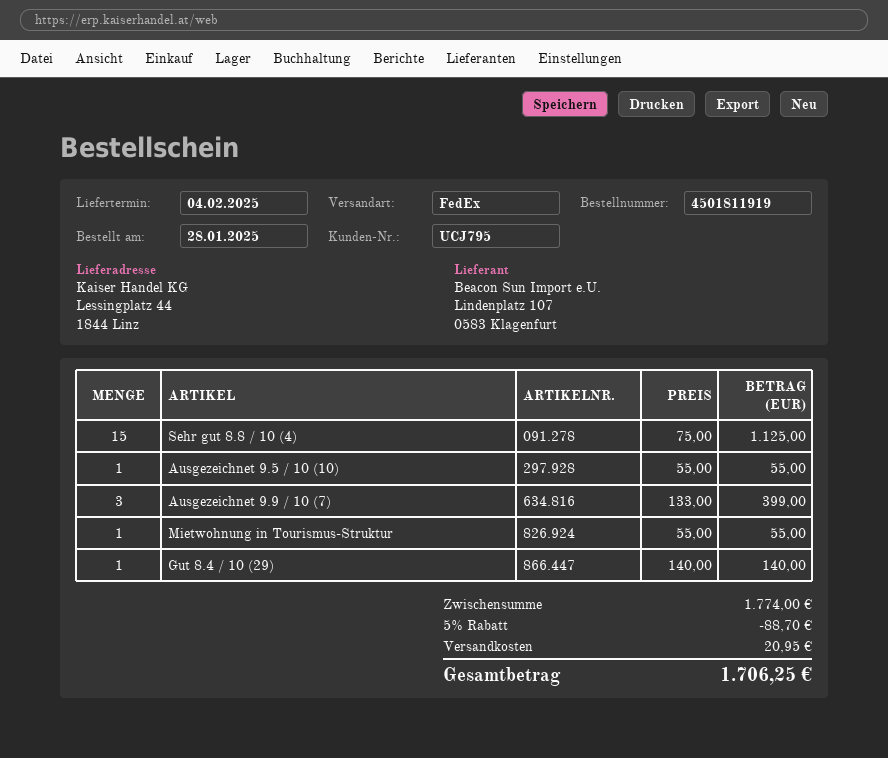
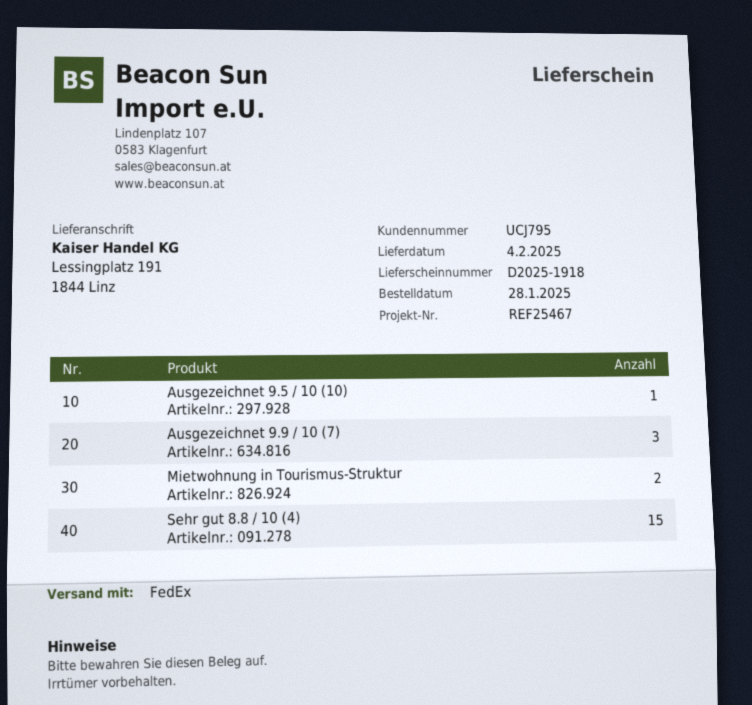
ship to: Lessingplatz 44, 1844 Linz -> Lessingplatz 191, 1844 Linz
Mietwohnung in Tourismus-Struktur: 1 -> 2
Gut 8.4 / 10 (29): 1 -> none

